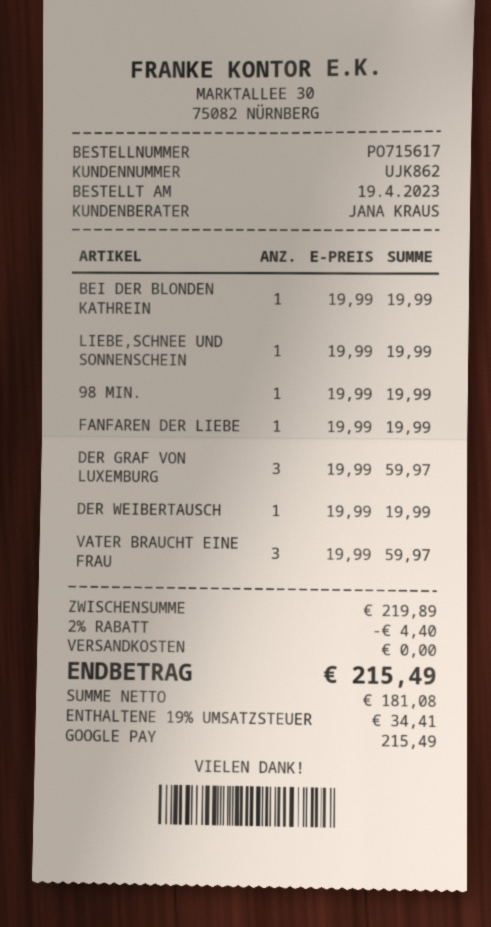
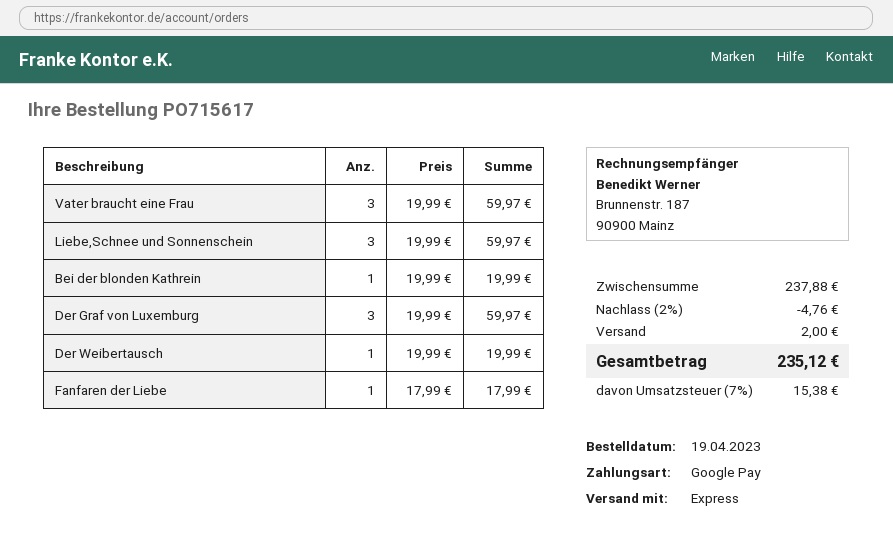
LIEBE,SCHNEE UND SONNENSCHEIN: 1 x 19.99 = 19.99 -> 3 x 19.99 = 59.97
98 MIN.: 1 x 19.99 = 19.99 -> none
FANFAREN DER LIEBE: 1 x 19.99 = 19.99 -> 1 x 17.99 = 17.99
subtotal: 219.89 -> 237.88
discount: 2% = 4.40 -> 2% = 4.76
shipping: 0.00 -> 2.00
tax: 19% = 34.41 -> 7% = 15.38
total: 215.49 -> 235.12

